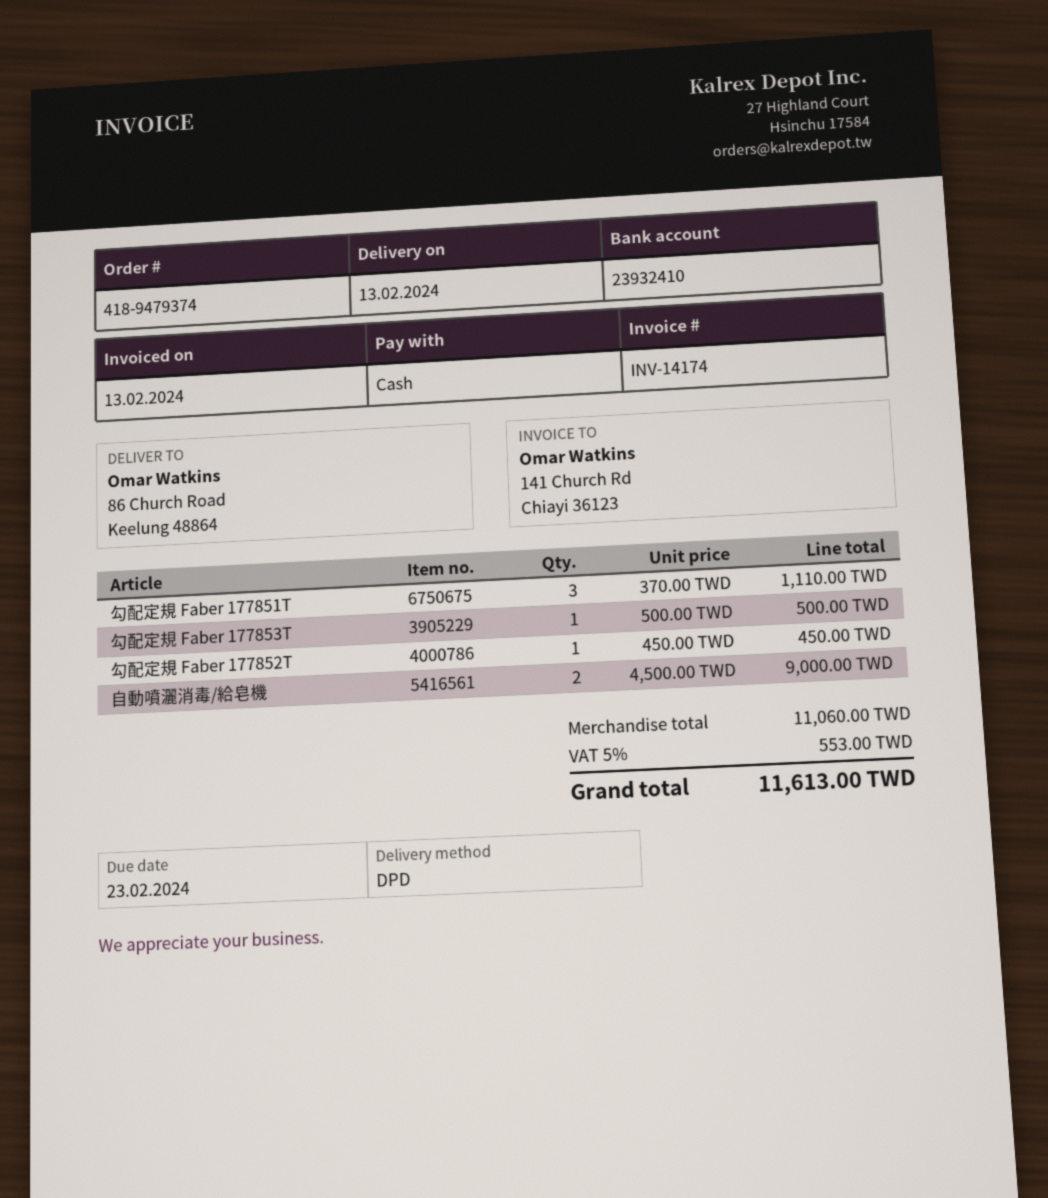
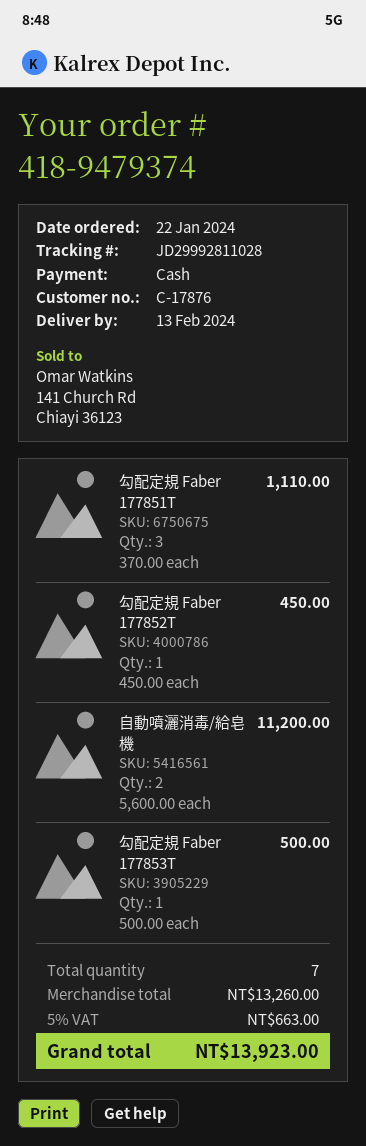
自動噴灑消毒/給皂機: 2 x 4500.00 = 9000.00 -> 2 x 5600.00 = 11200.00
subtotal: 11060.00 -> 13260.00
tax: 5% = 553.00 -> 5% = 663.00
total: 11613.00 -> 13923.00

